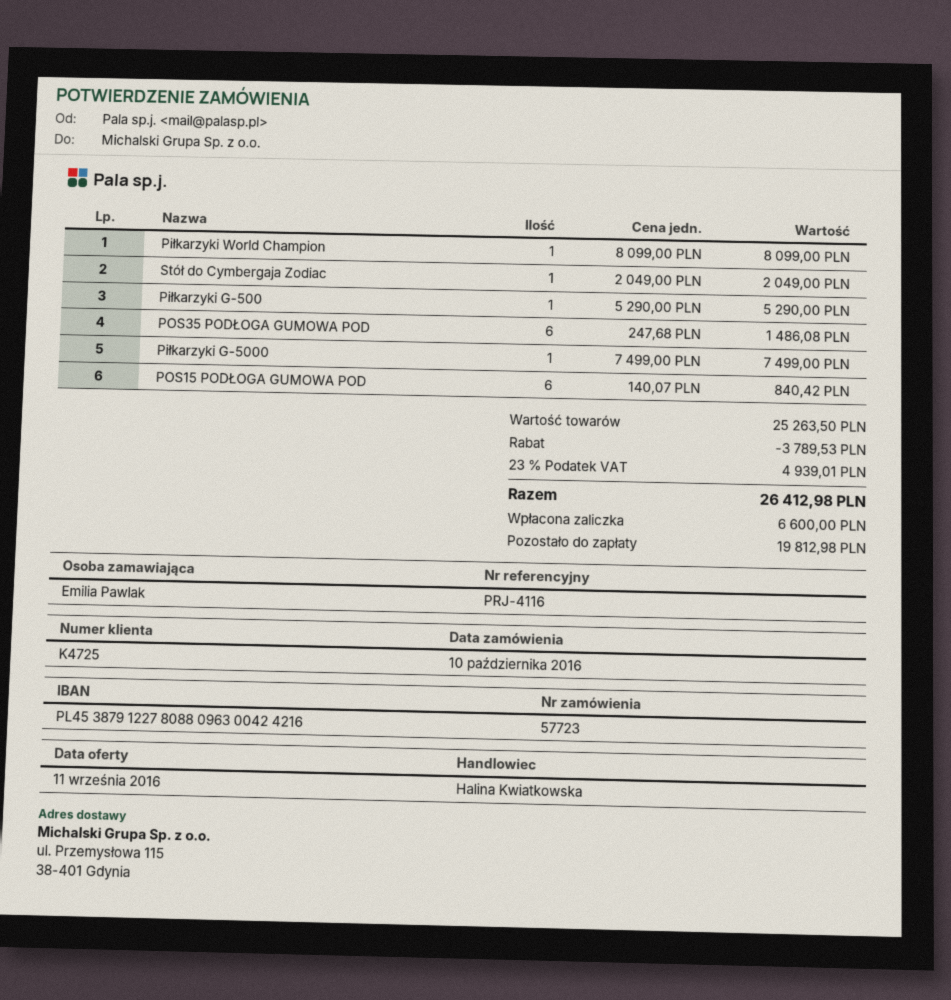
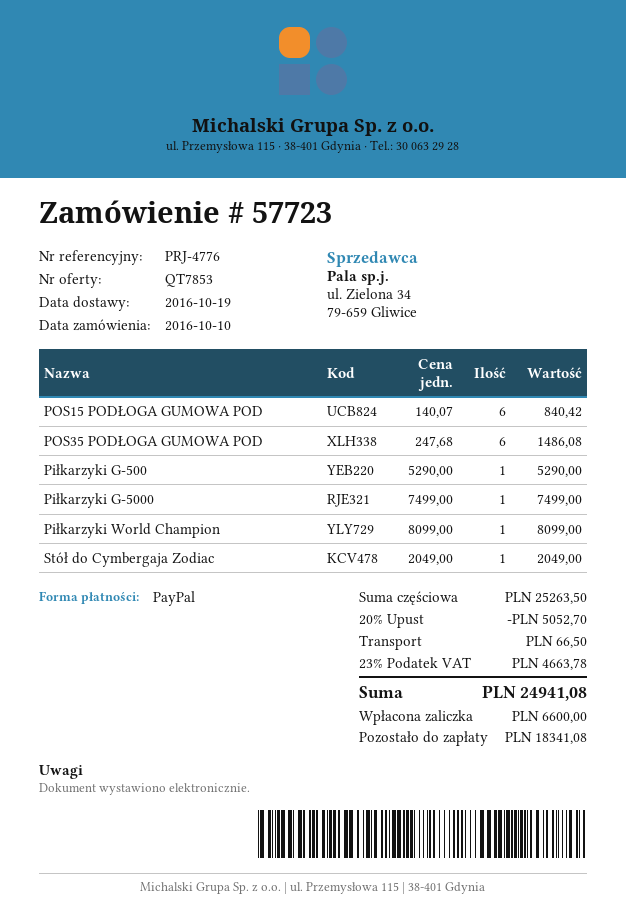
reference: PRJ-4116 -> PRJ-4776
discount: 3789.53 -> 5052.70
shipping: none -> 66.50
tax: 23% = 4939.01 -> 23% = 4663.78
total: 26412.98 -> 24941.08
balance: 19812.98 -> 18341.08

